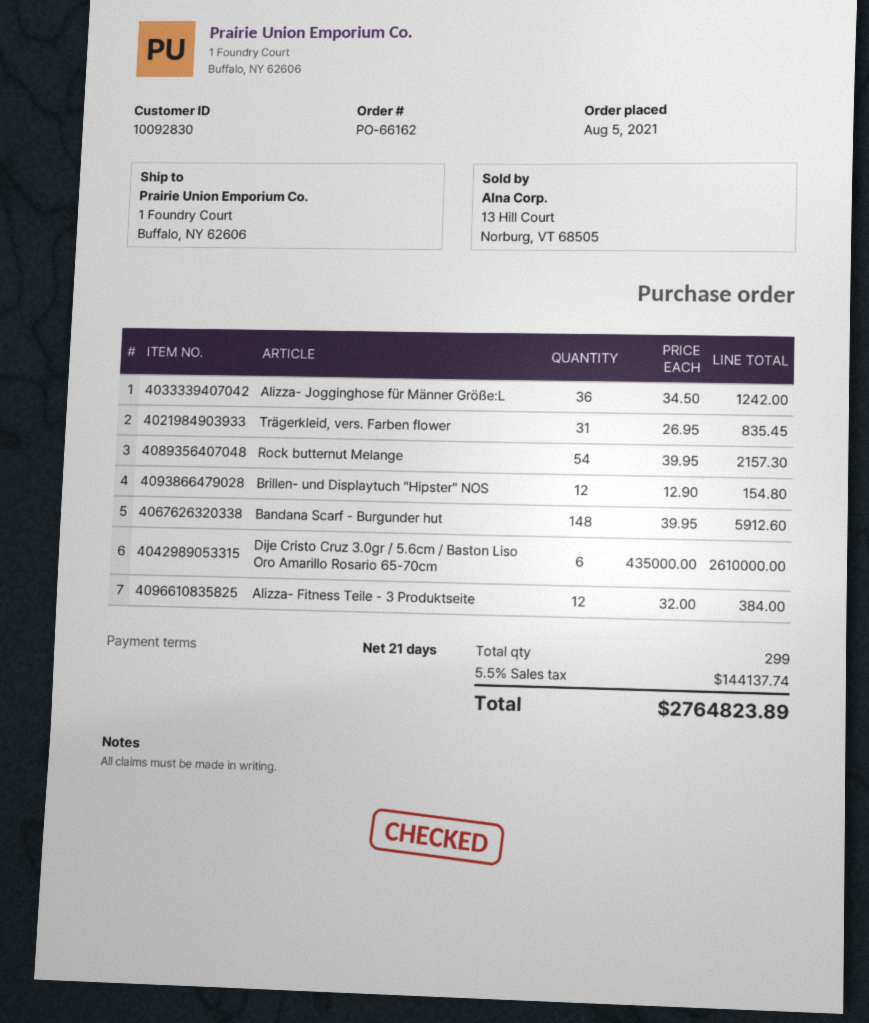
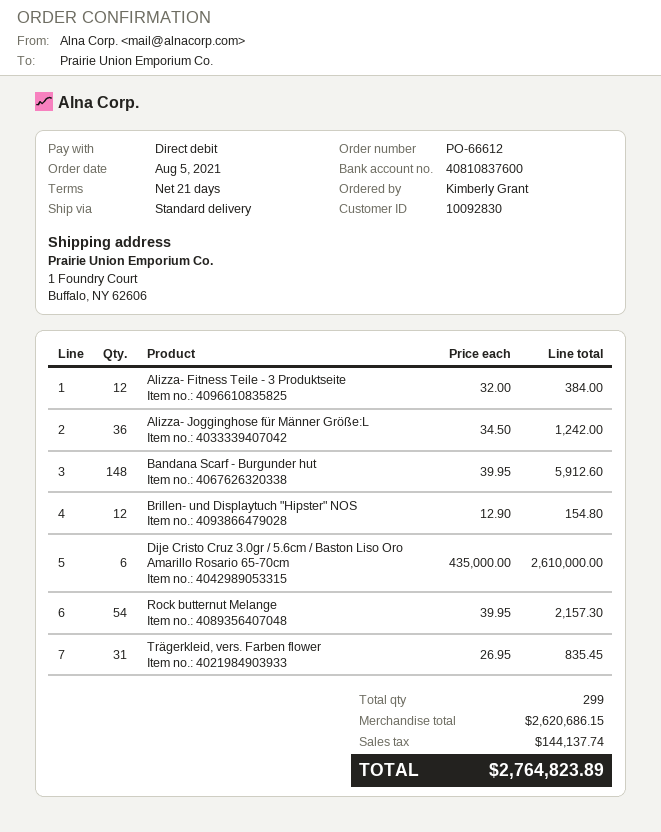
order number: PO-66162 -> PO-66612

